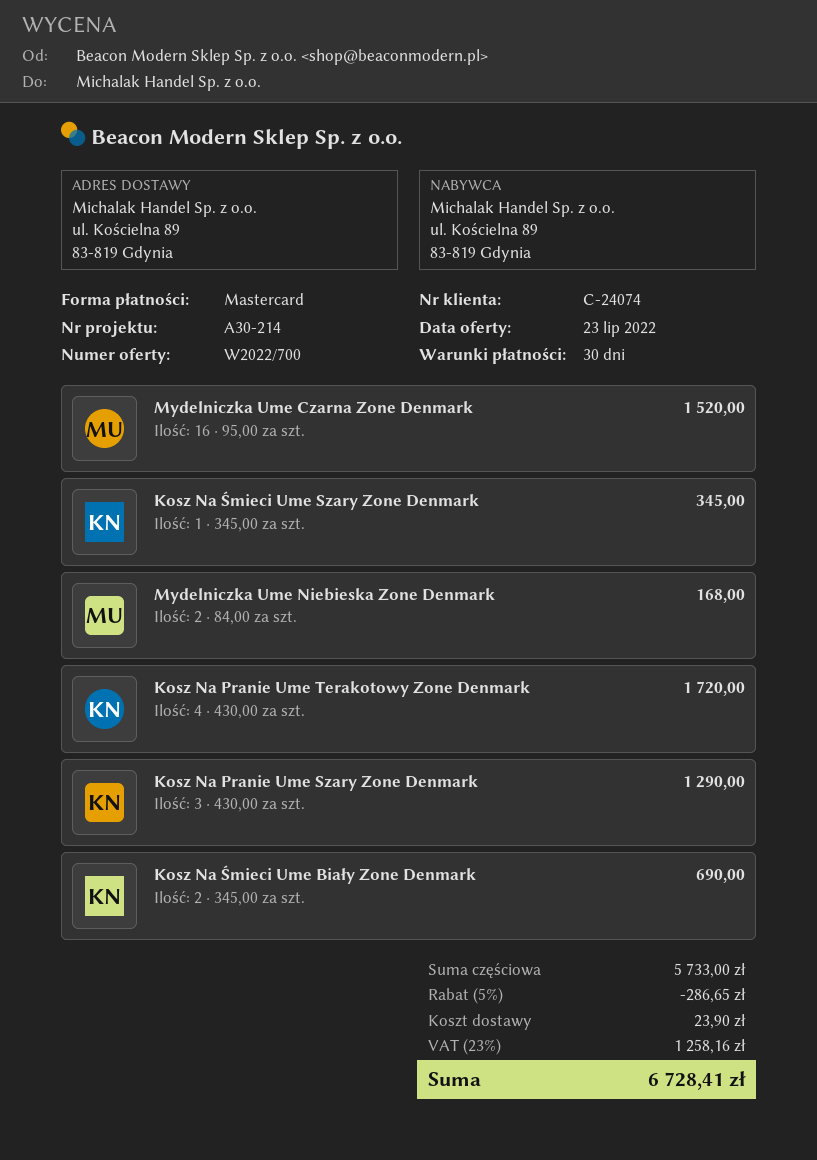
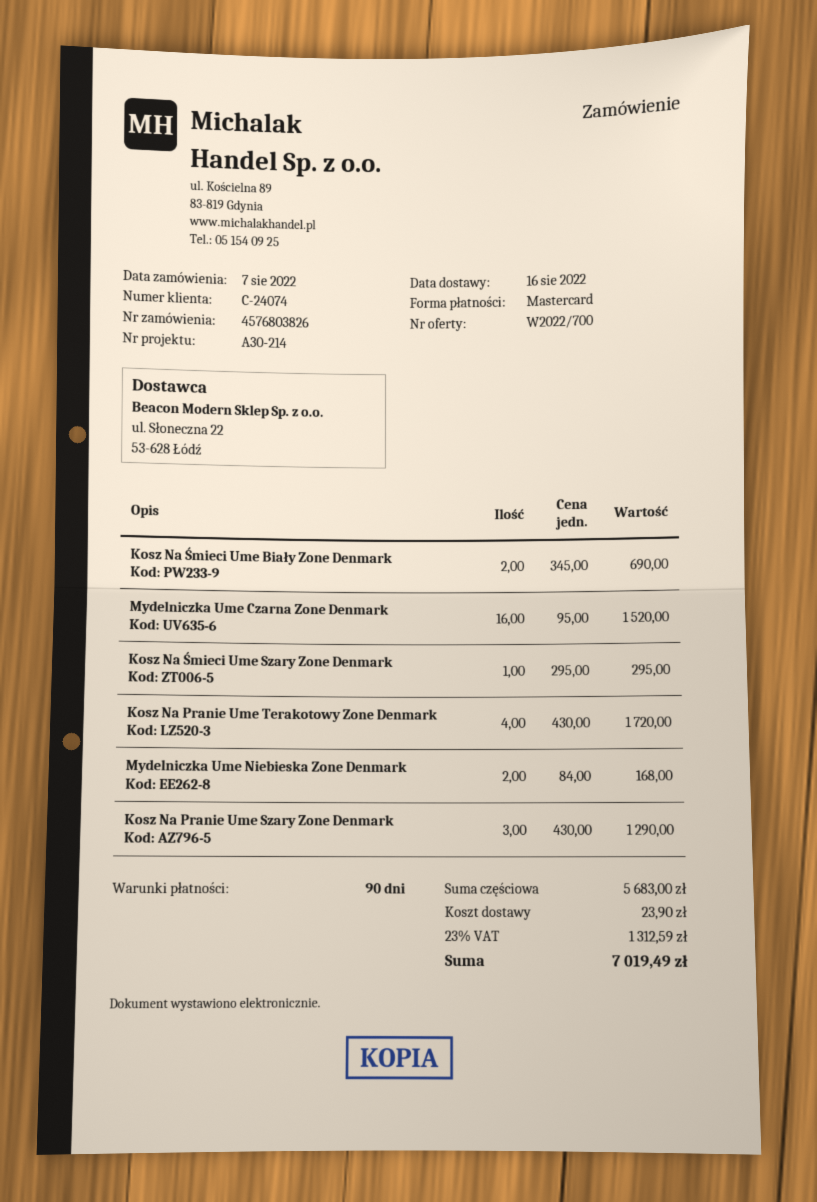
payment terms: 30 days -> 90 days
Kosz Na Śmieci Ume Szary Zone Denmark: 1 x 345.00 = 345.00 -> 1 x 295.00 = 295.00
subtotal: 5733.00 -> 5683.00
discount: 5% = 286.65 -> none
tax: 23% = 1258.16 -> 23% = 1312.59
total: 6728.41 -> 7019.49

